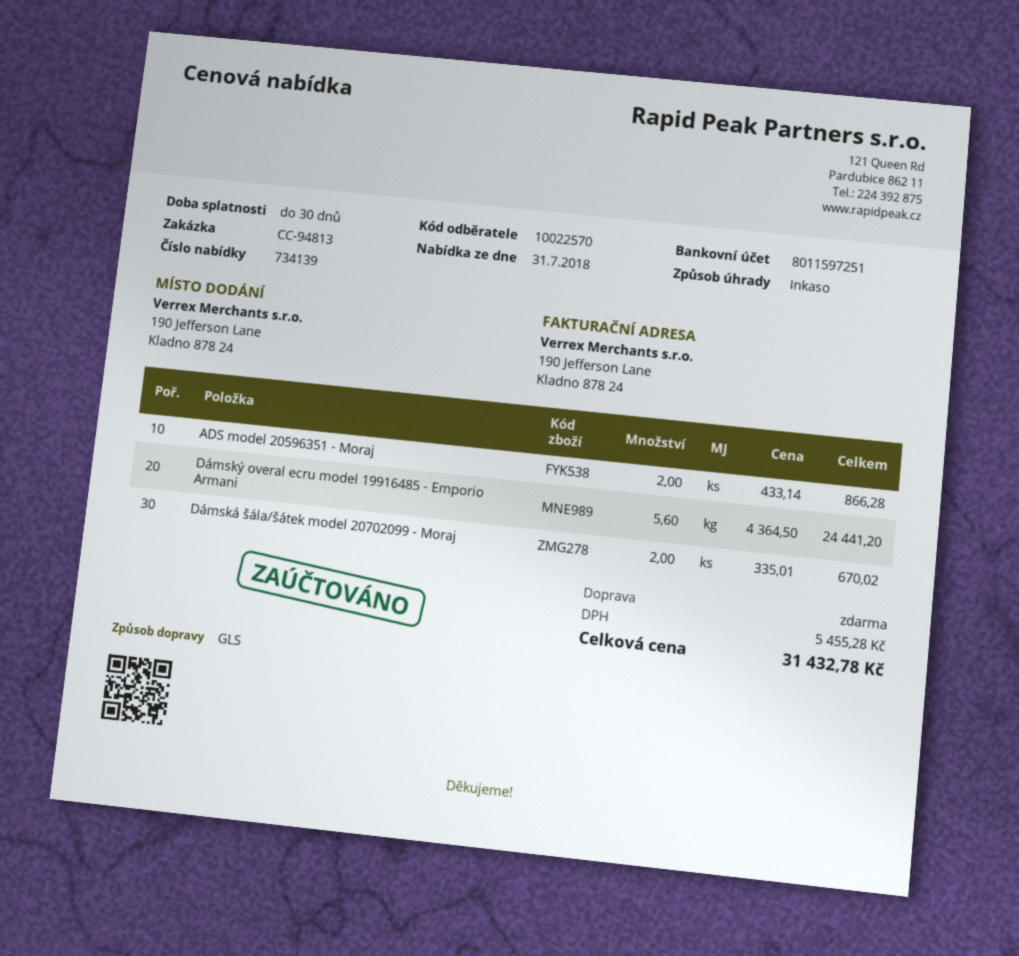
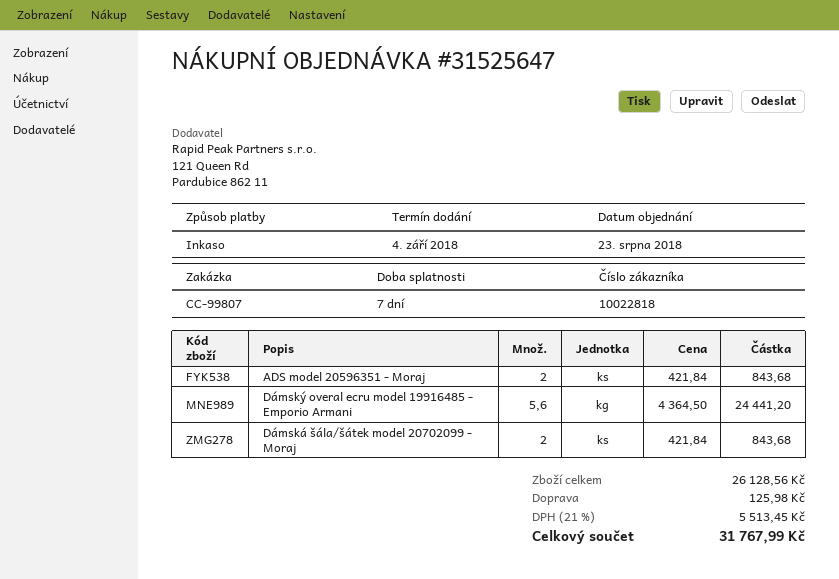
payment terms: 30 days -> 7 days
customer number: 10022570 -> 10022818
reference: CC-94813 -> CC-99807
ADS model 20596351 - Moraj: 2 x 433.14 = 866.28 -> 2 x 421.84 = 843.68
Dámská šála/šátek model 20702099 - Moraj: 2 x 335.01 = 670.02 -> 2 x 421.84 = 843.68
shipping: 0.00 -> 125.98
tax: 5455.28 -> 5513.45
total: 31432.78 -> 31767.99

